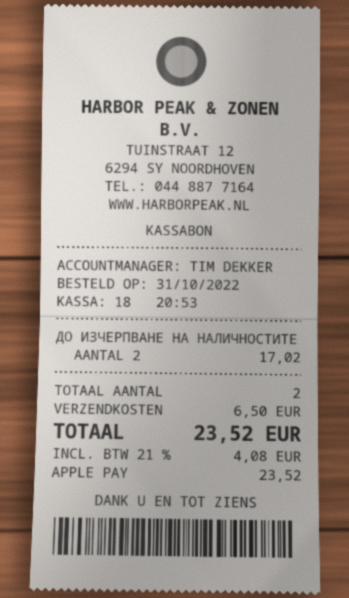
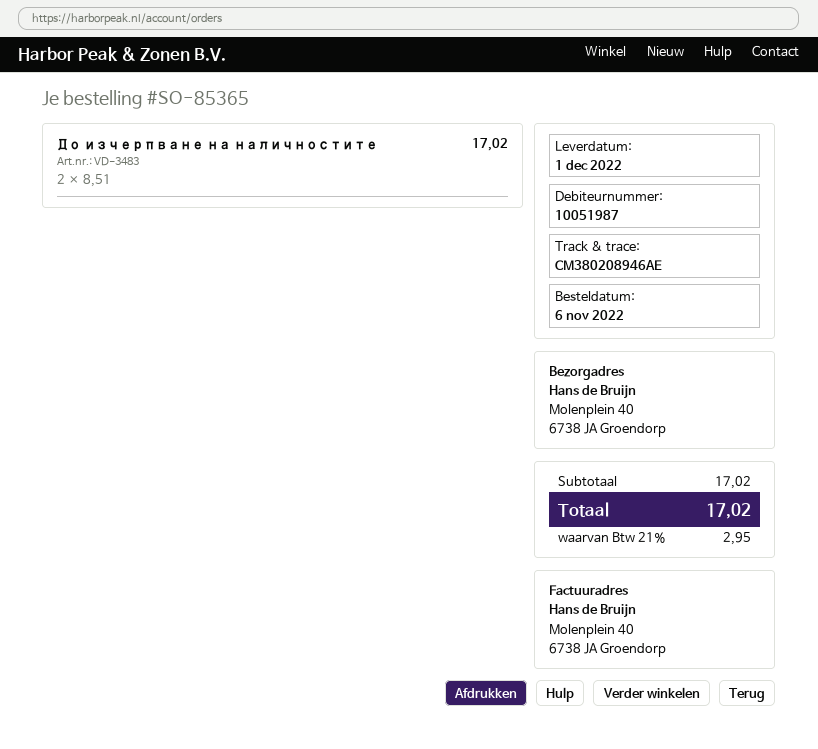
order date: 2022-10-31 -> 2022-11-06
shipping: 6.50 -> none
tax: 21% = 4.08 -> 21% = 2.95
total: 23.52 -> 17.02

